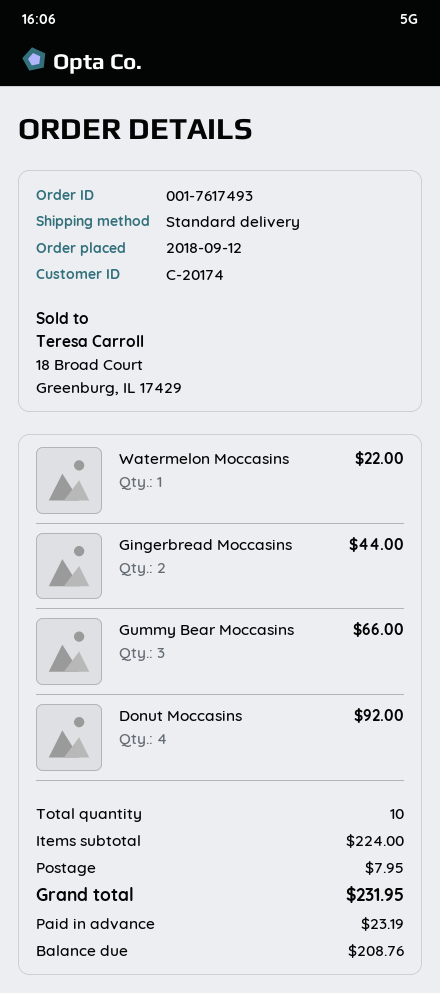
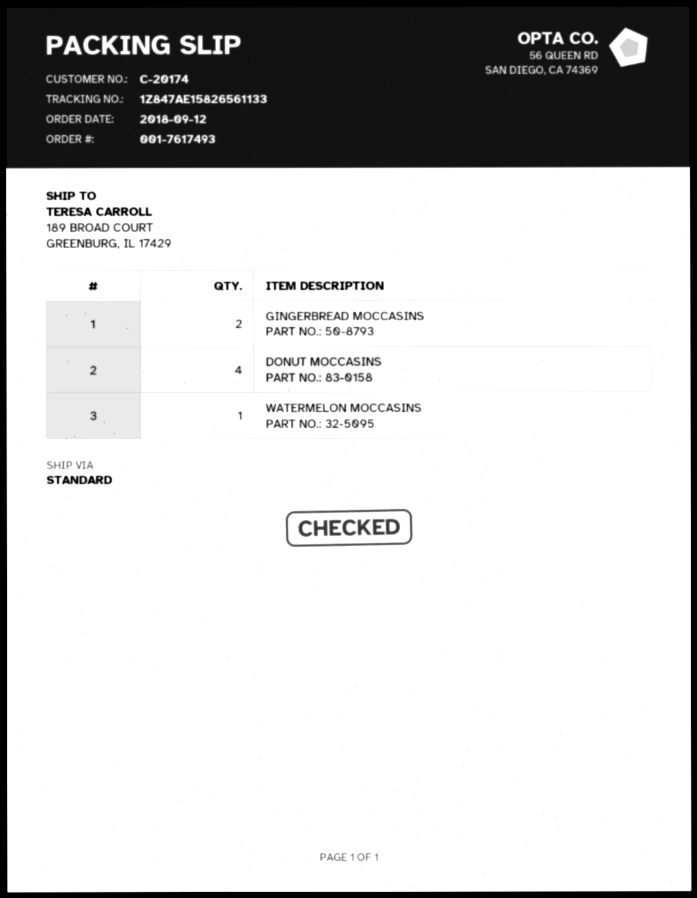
Gummy Bear Moccasins: 3 -> none

